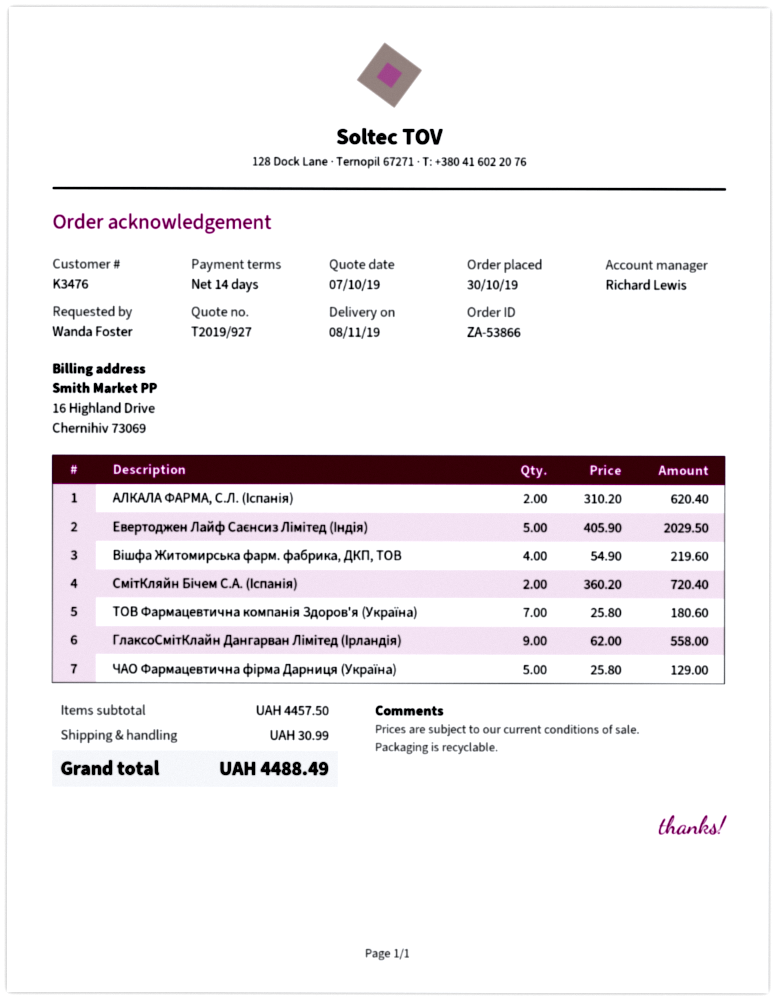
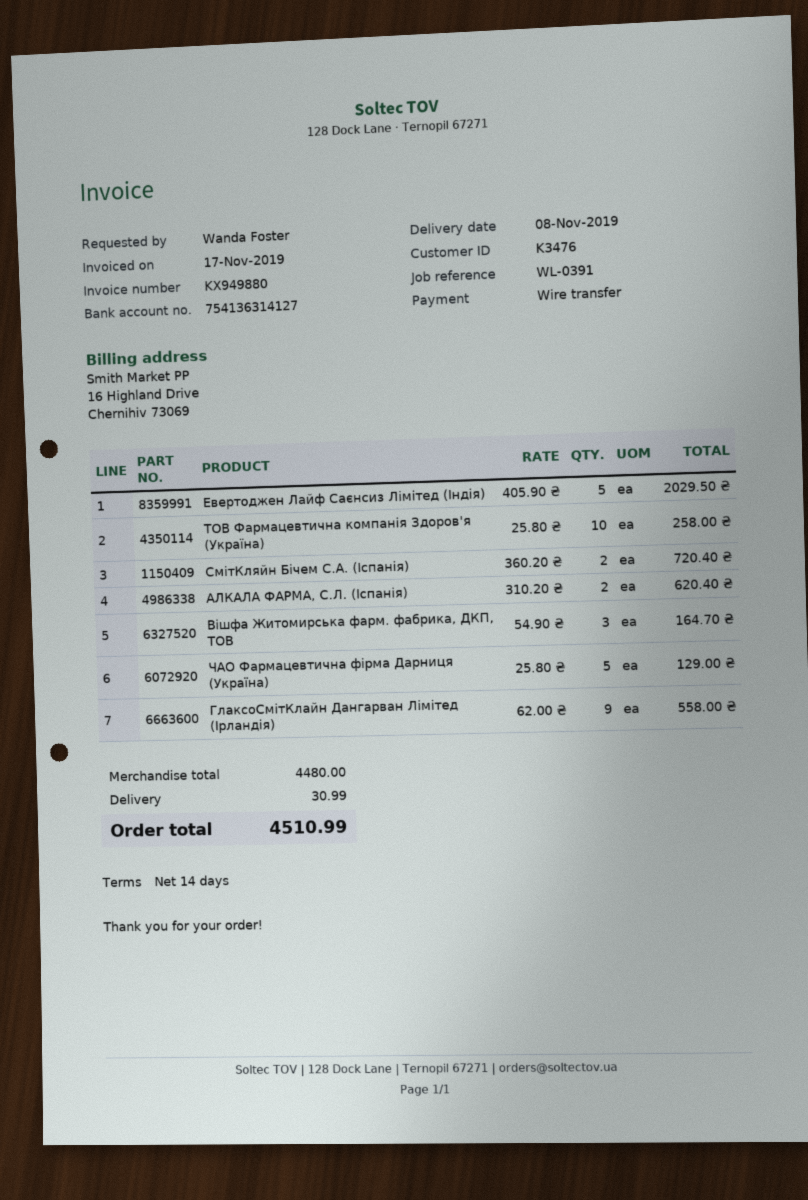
Вішфа Житомирська фарм. фабрика, ДКП, ТОВ: 4 x 54.90 = 219.60 -> 3 x 54.90 = 164.70
ТОВ Фармацевтична компанія Здоров'я (Україна): 7 x 25.80 = 180.60 -> 10 x 25.80 = 258.00
subtotal: 4457.50 -> 4480.00
total: 4488.49 -> 4510.99

